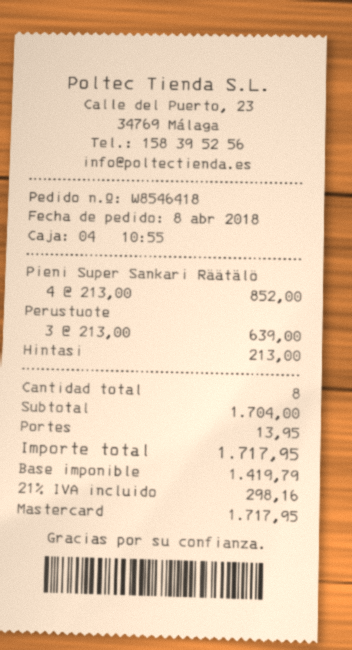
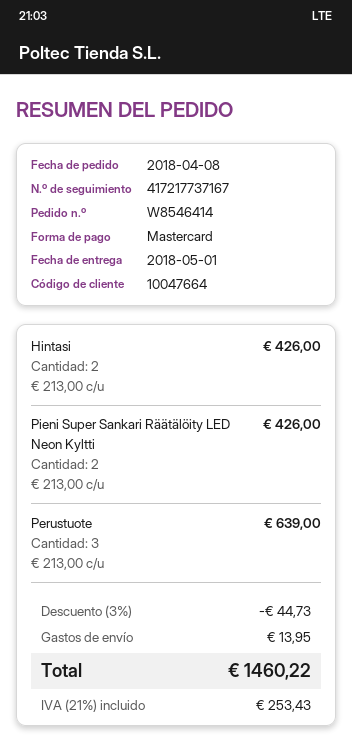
order number: W8546418 -> W8546414
Pieni Super Sankari Räätälö: 4 x 213.00 = 852.00 -> 2 x 213.00 = 426.00
Hintasi: 1 x 213.00 = 213.00 -> 2 x 213.00 = 426.00
discount: none -> 3% = 44.73
tax: 21% = 298.16 -> 21% = 253.43
total: 1717.95 -> 1460.22

